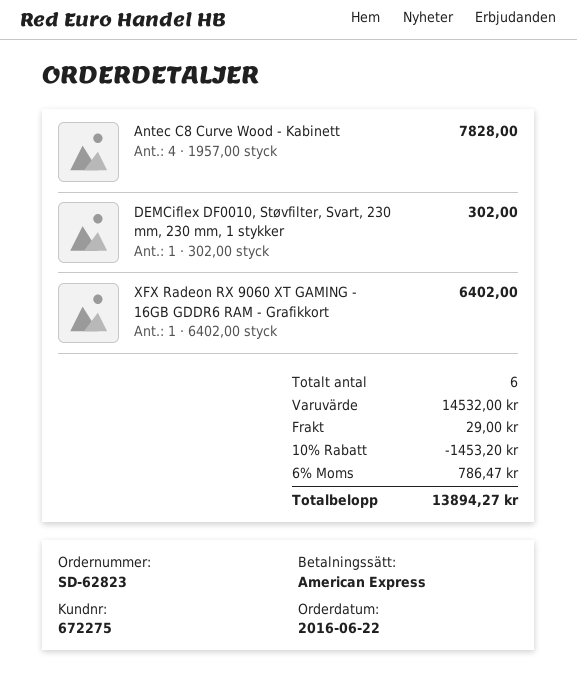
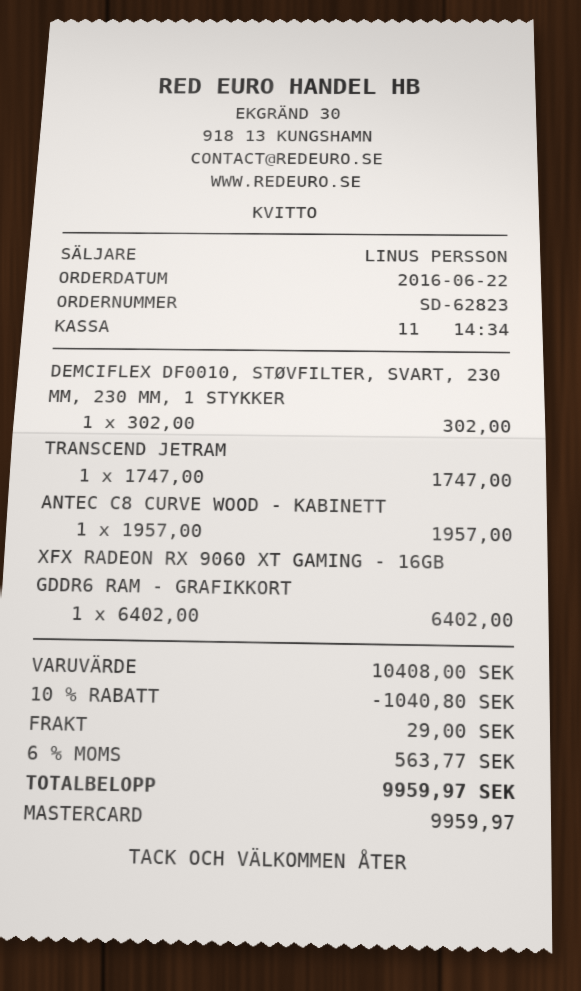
payment method: American Express -> Mastercard
Antec C8 Curve Wood - Kabinett: 4 x 1957.00 = 7828.00 -> 1 x 1957.00 = 1957.00
TRANSCEND JETRAM: none -> 1 x 1747.00 = 1747.00
subtotal: 14532.00 -> 10408.00
discount: 10% = 1453.20 -> 10% = 1040.80
tax: 6% = 786.47 -> 6% = 563.77
total: 13894.27 -> 9959.97

